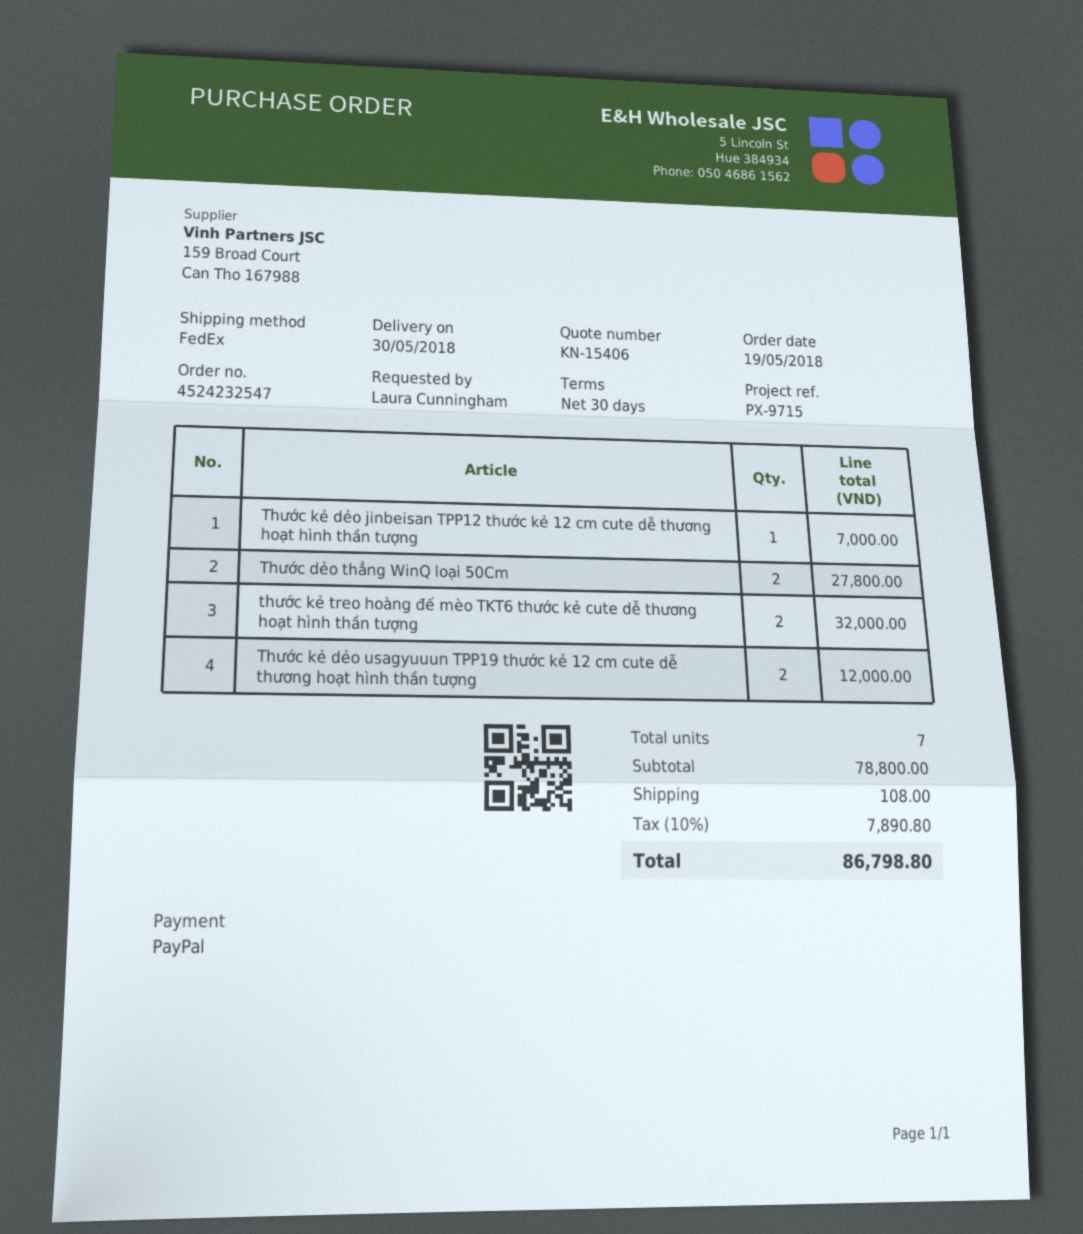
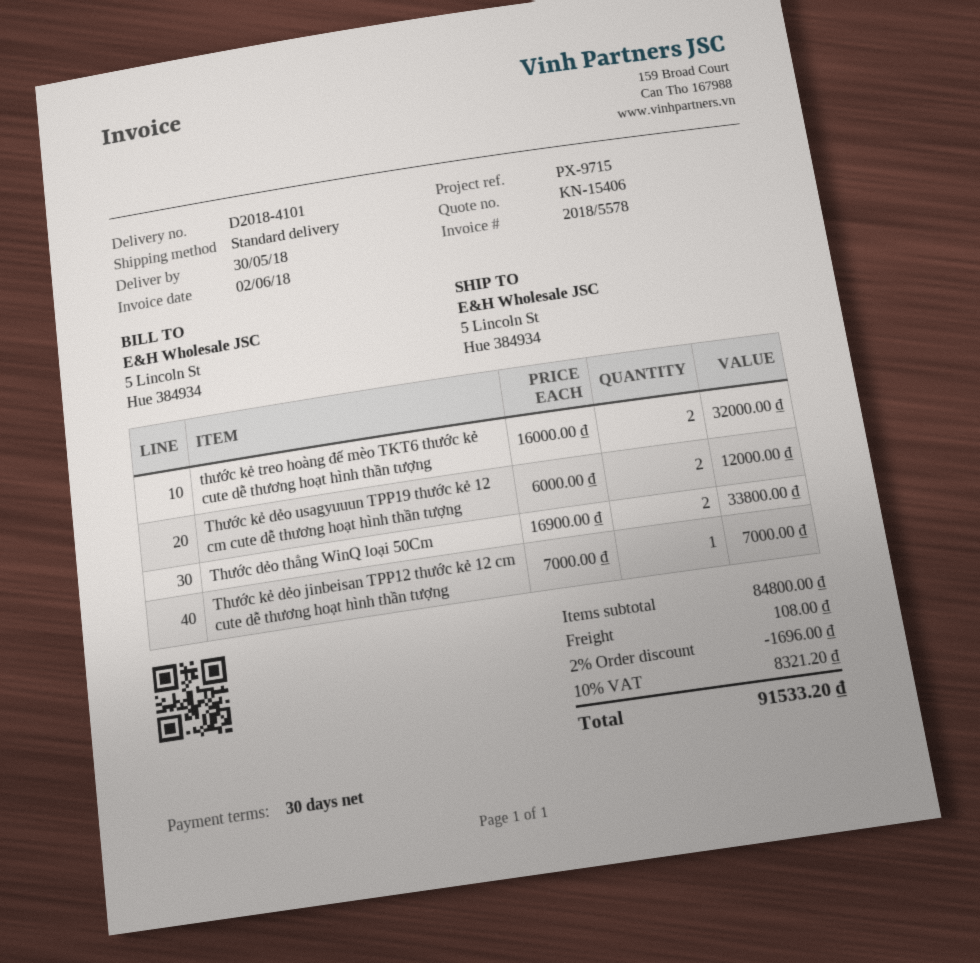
shipping method: FedEx -> standard
Thước dẻo thẳng WinQ loại 50Cm: 2 for 27800.00 -> 2 for 33800.00
subtotal: 78800.00 -> 84800.00
discount: none -> 2% = 1696.00
tax: 10% = 7890.80 -> 10% = 8321.20
total: 86798.80 -> 91533.20

